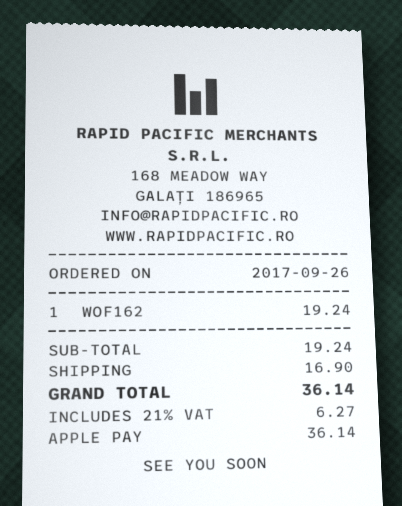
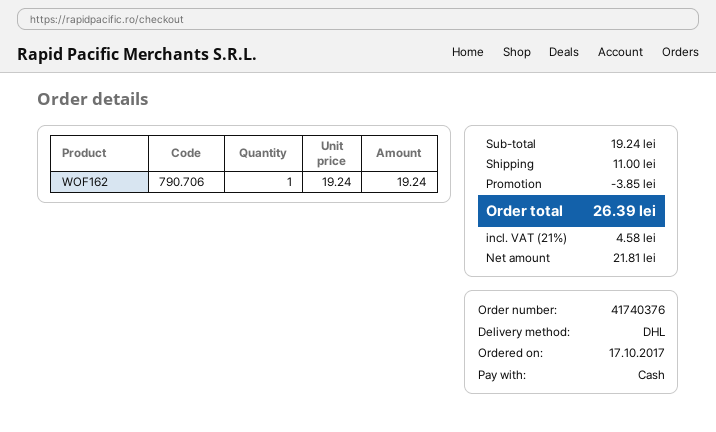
order date: 2017-09-26 -> 2017-10-17
payment method: Apple Pay -> cash
discount: none -> 3.85
shipping: 16.90 -> 11.00
tax: 21% = 6.27 -> 21% = 4.58
total: 36.14 -> 26.39

